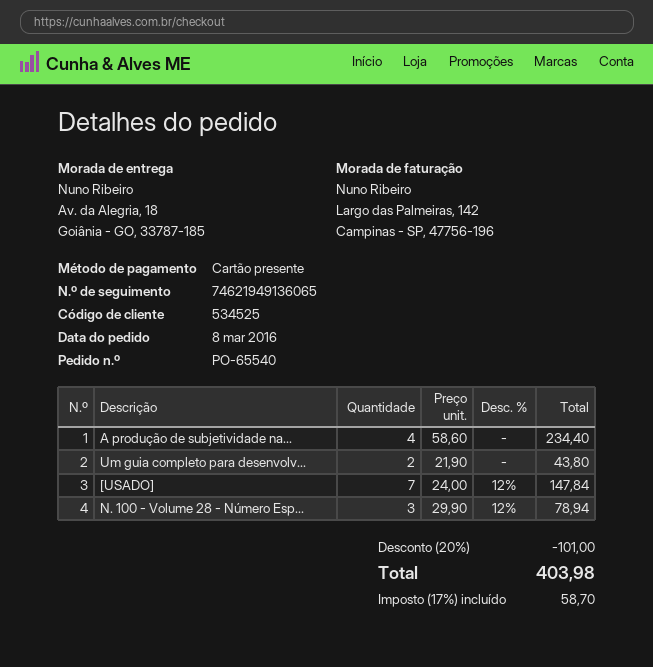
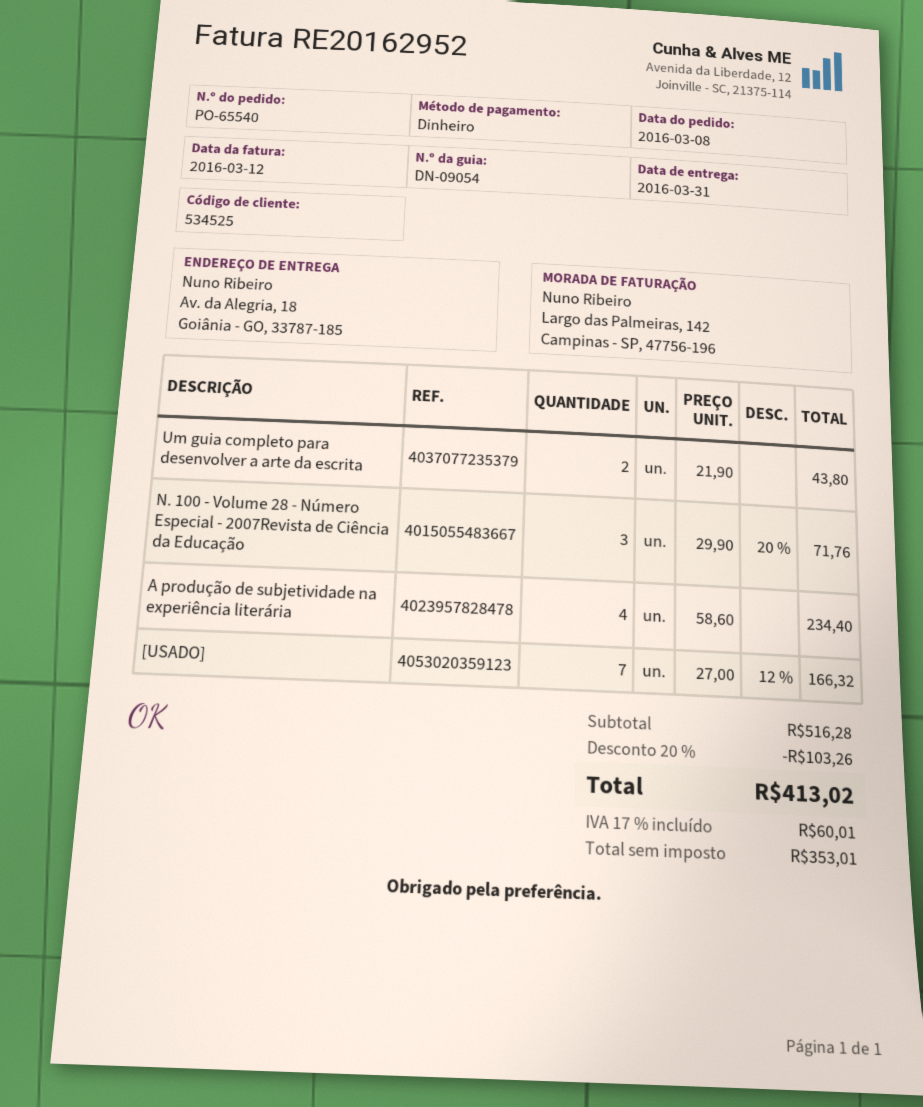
payment method: gift card -> cash
[USADO]: 7 x 24.00 - 12% = 147.84 -> 7 x 27.00 - 12% = 166.32
N. 100 - Volume 28 - Número Esp...: 3 x 29.90 - 12% = 78.94 -> 3 x 29.90 - 20% = 71.76
discount: 20% = 101.00 -> 20% = 103.26
tax: 17% = 58.70 -> 17% = 60.01
total: 403.98 -> 413.02

